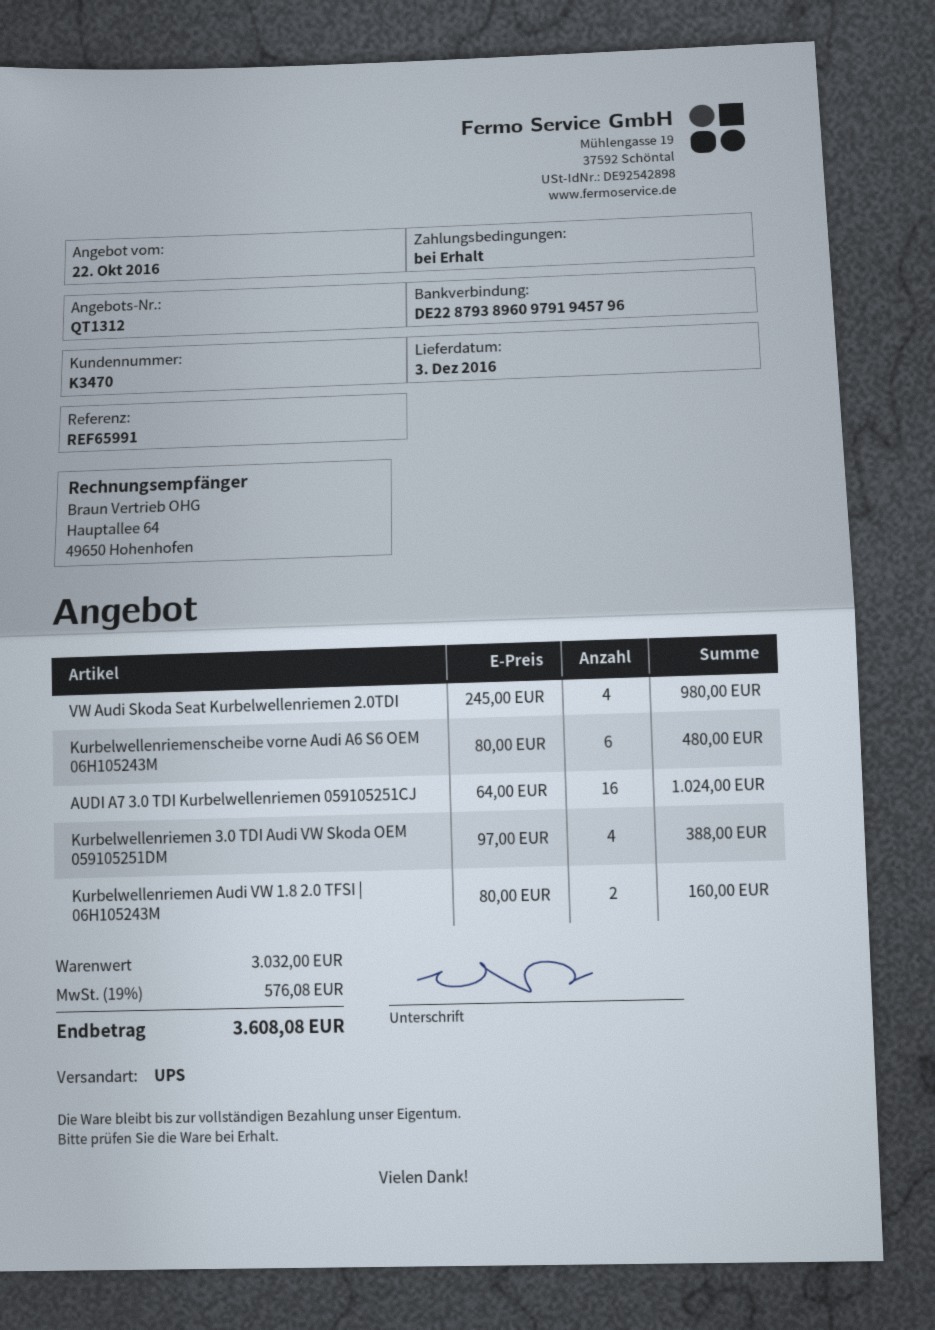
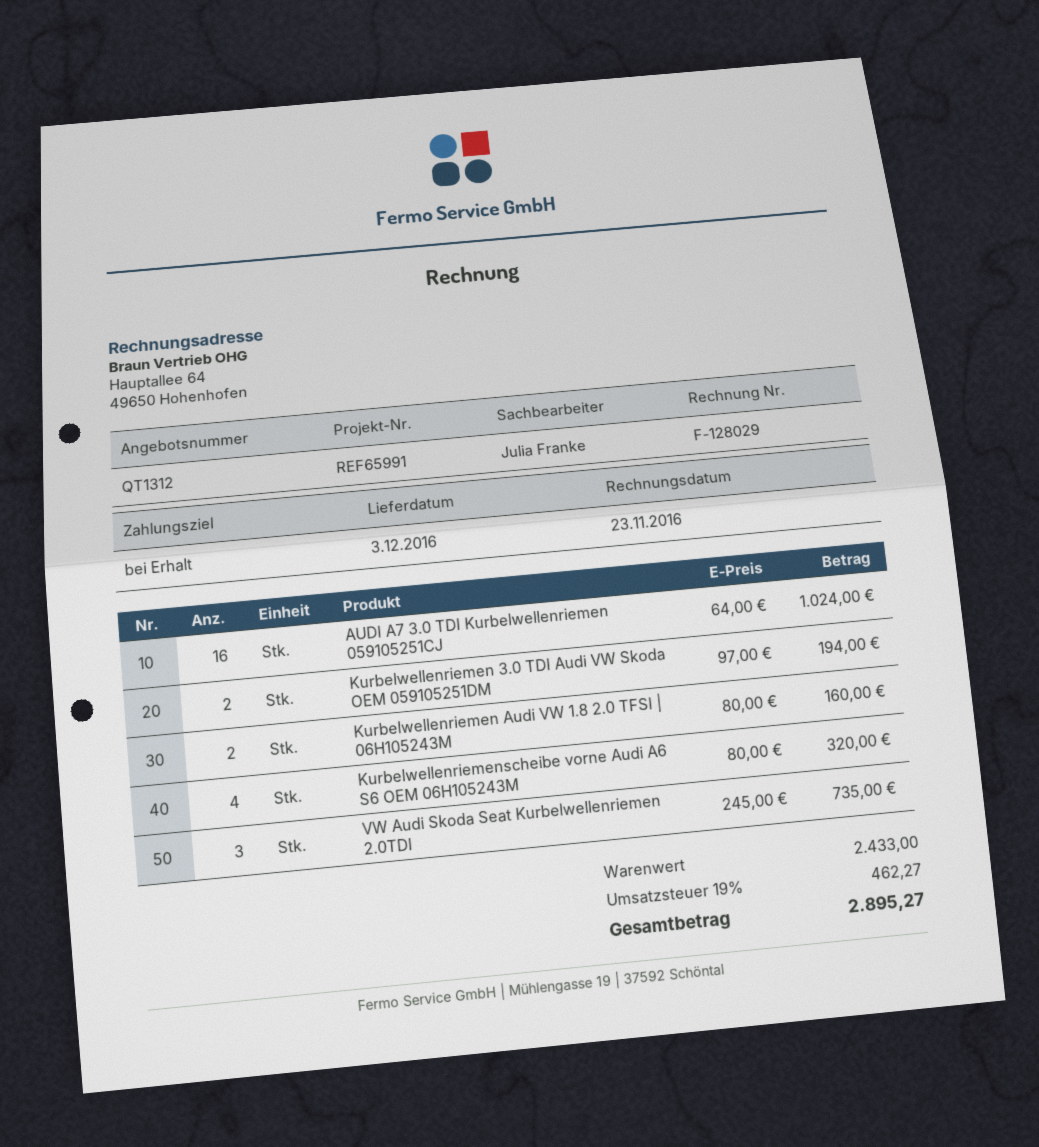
VW Audi Skoda Seat Kurbelwellenriemen 2.0TDI: 4 x 245.00 = 980.00 -> 3 x 245.00 = 735.00
Kurbelwellenriemenscheibe vorne Audi A6 S6 OEM 06H105243M: 6 x 80.00 = 480.00 -> 4 x 80.00 = 320.00
Kurbelwellenriemen 3.0 TDI Audi VW Skoda OEM 059105251DM: 4 x 97.00 = 388.00 -> 2 x 97.00 = 194.00
subtotal: 3032.00 -> 2433.00
tax: 19% = 576.08 -> 19% = 462.27
total: 3608.08 -> 2895.27

